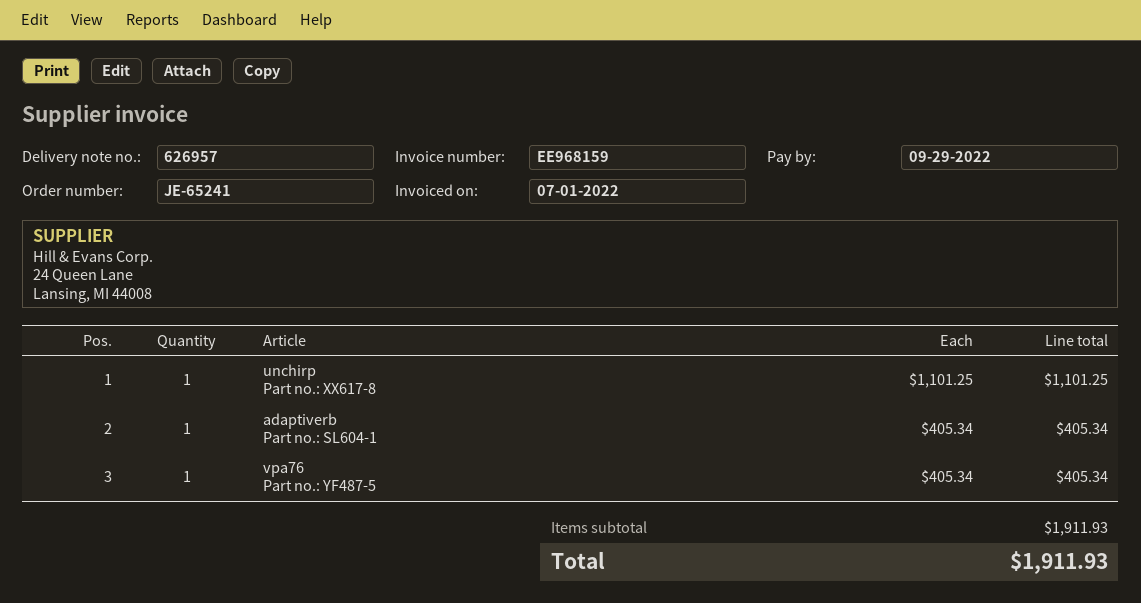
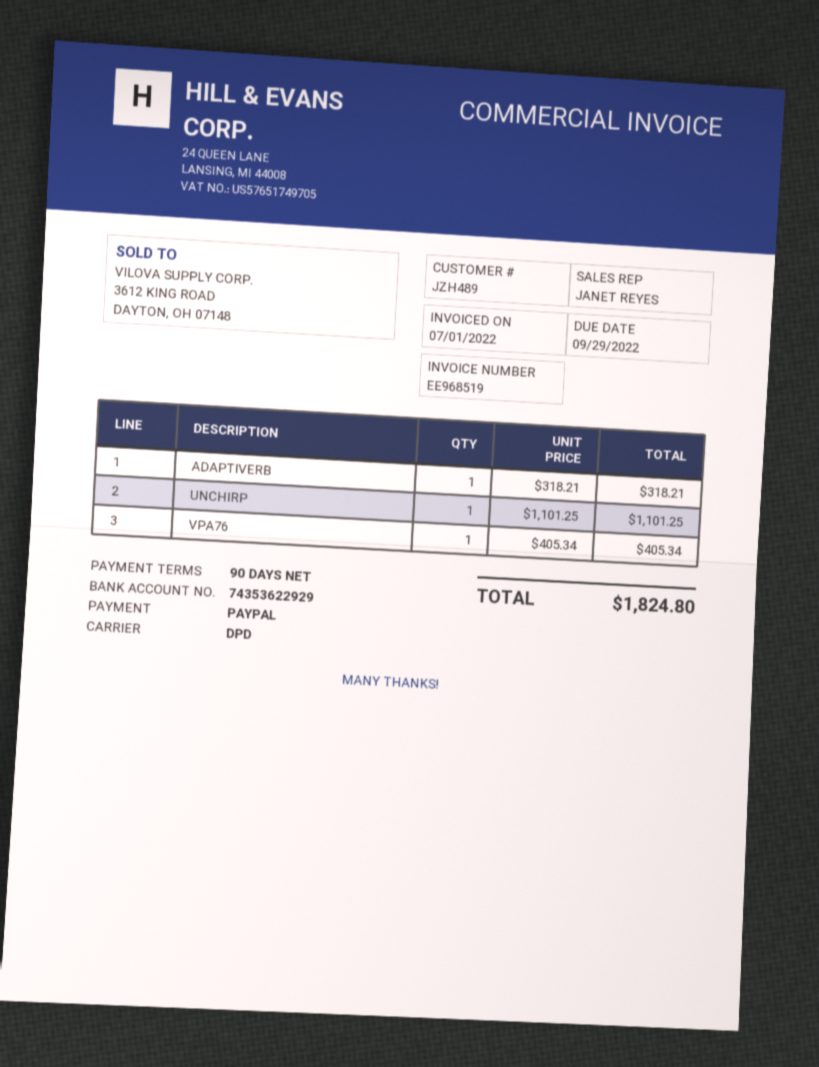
invoice number: EE968159 -> EE968519
adaptiverb: 1 x 405.34 = 405.34 -> 1 x 318.21 = 318.21
total: 1911.93 -> 1824.80

